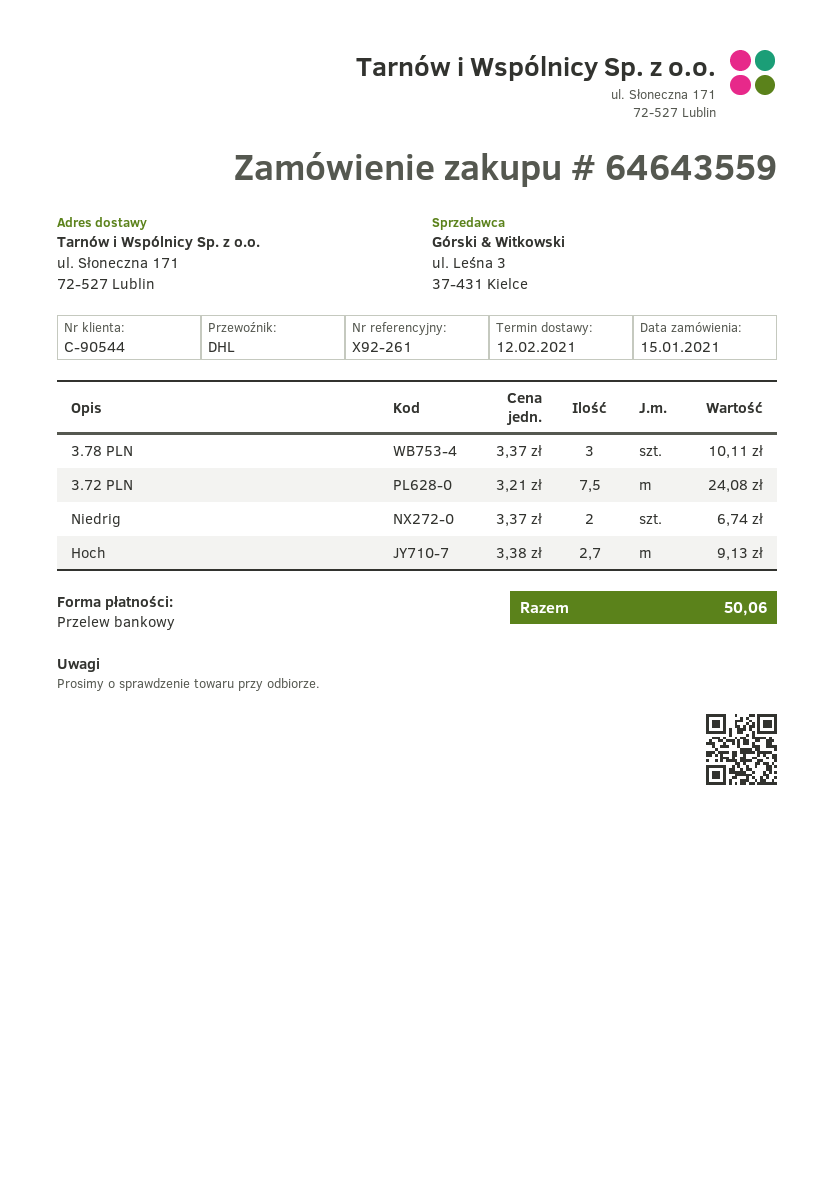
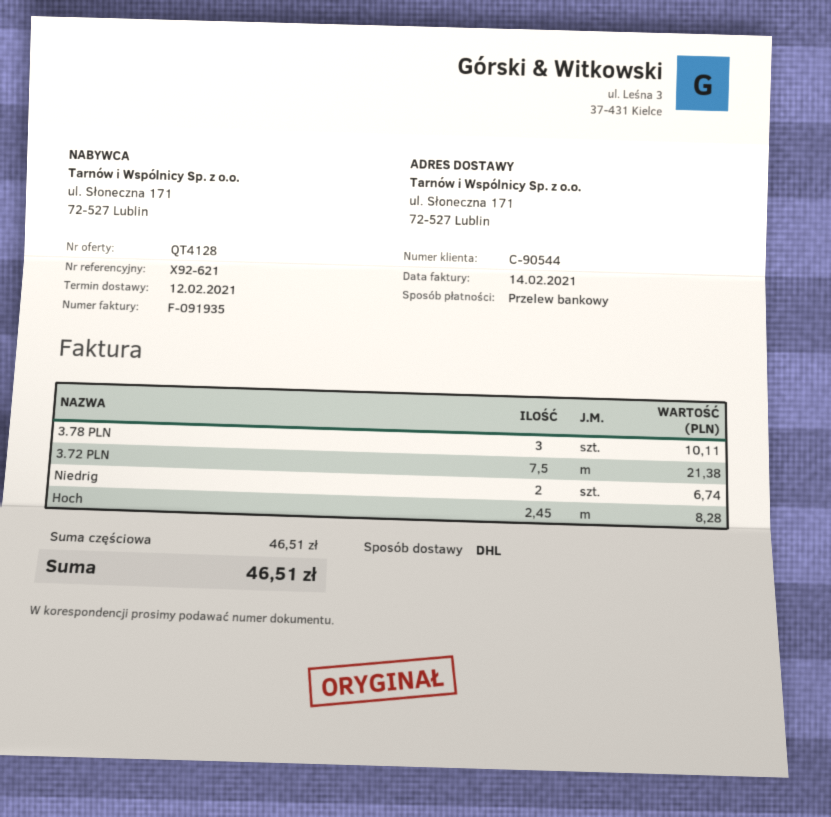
reference: X92-261 -> X92-621
3.72 PLN: 7.5 for 24.08 -> 7.5 for 21.38
Hoch: 2.7 for 9.13 -> 2.45 for 8.28
total: 50.06 -> 46.51

